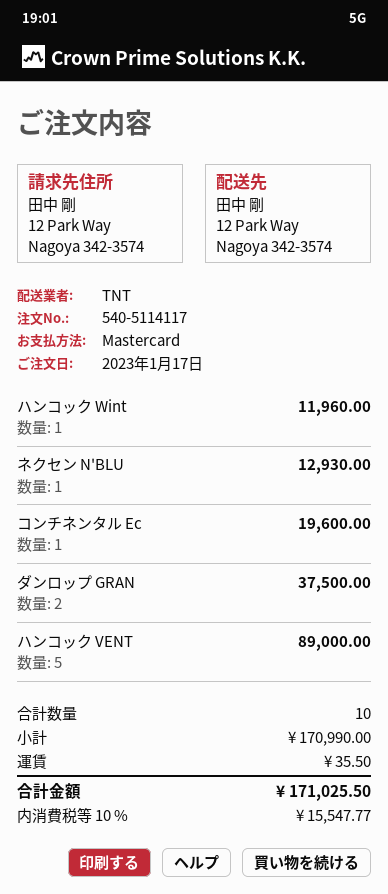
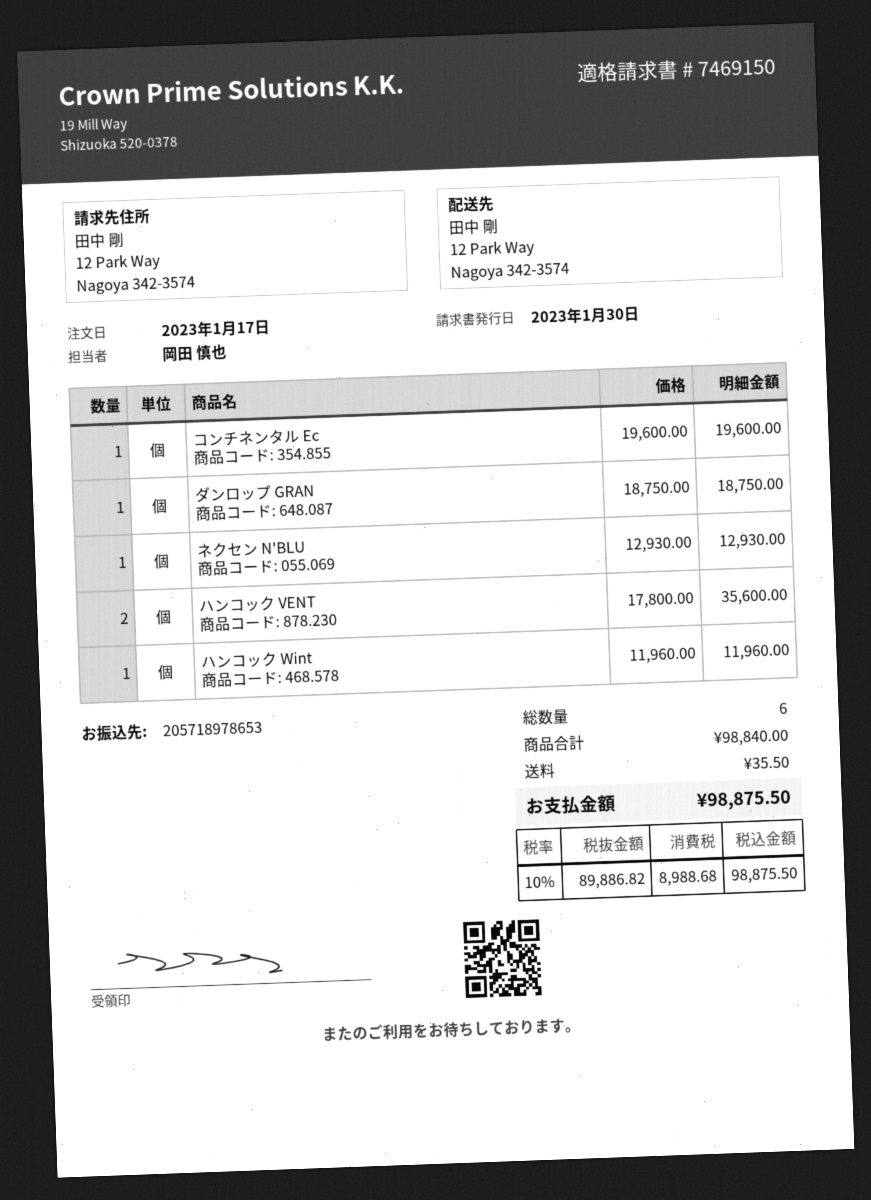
ダンロップ GRAN: 2 for 37500.00 -> 1 for 18750.00
ハンコック VENT: 5 for 89000.00 -> 2 for 35600.00
total quantity: 10 -> 6
subtotal: 170990.00 -> 98840.00
tax: 10% = 15547.77 -> 10% = 8988.68
total: 171025.50 -> 98875.50

